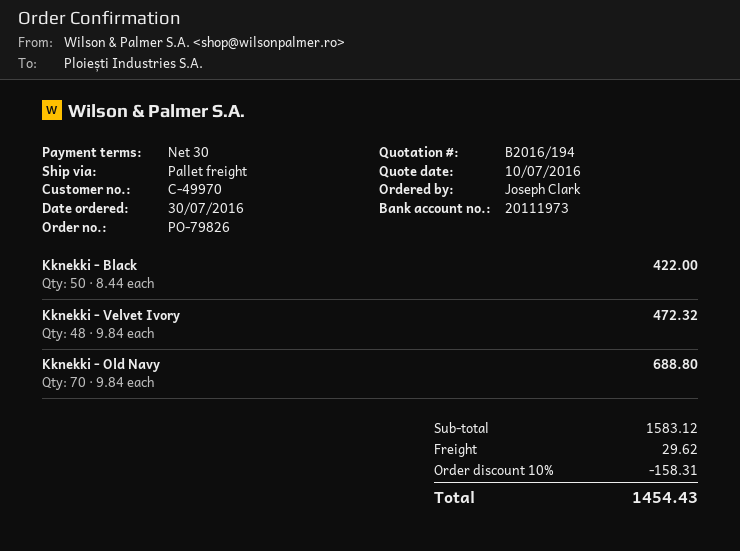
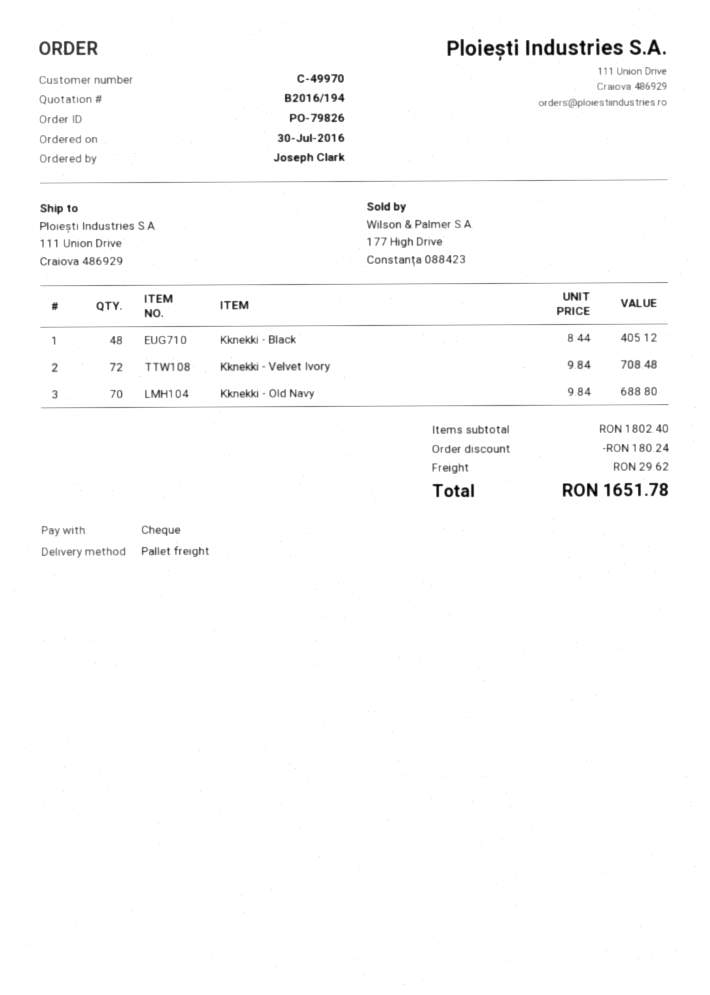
Kknekki - Black: 50 x 8.44 = 422.00 -> 48 x 8.44 = 405.12
Kknekki - Velvet Ivory: 48 x 9.84 = 472.32 -> 72 x 9.84 = 708.48
subtotal: 1583.12 -> 1802.40
discount: 158.31 -> 180.24
total: 1454.43 -> 1651.78

